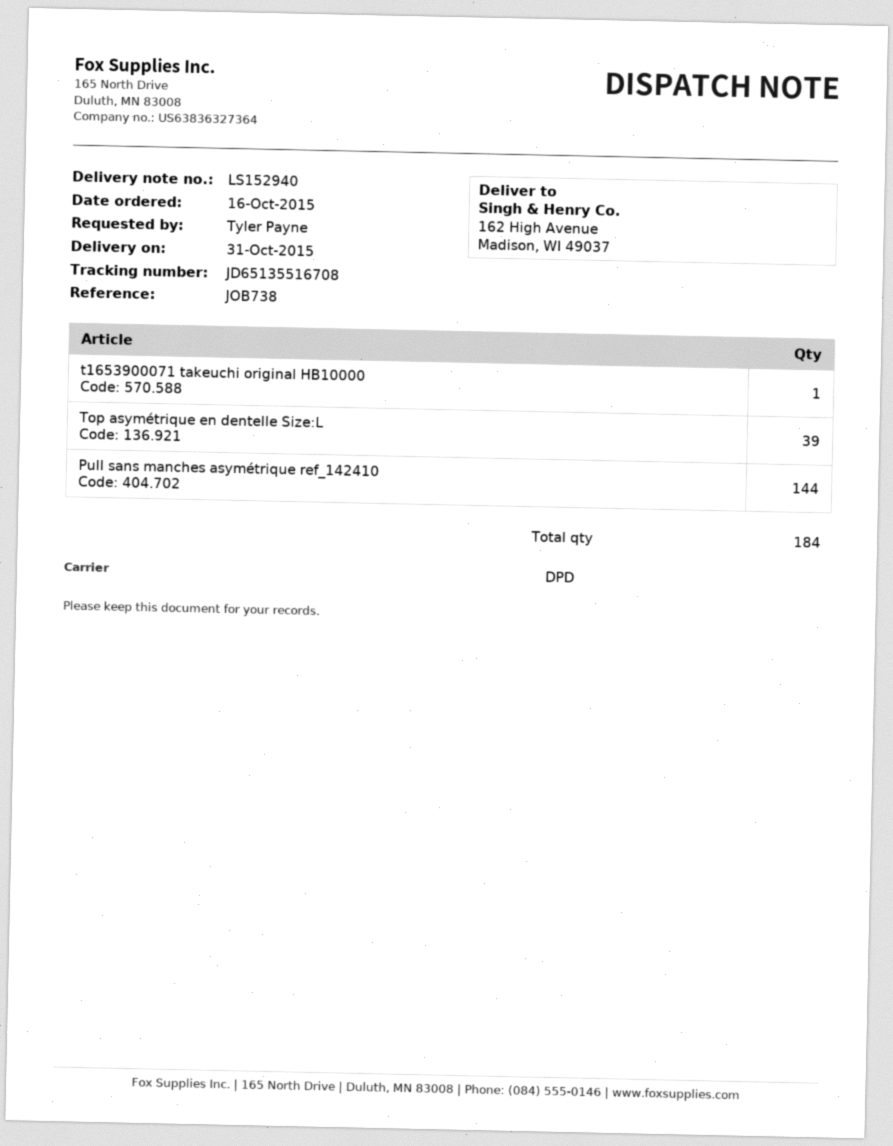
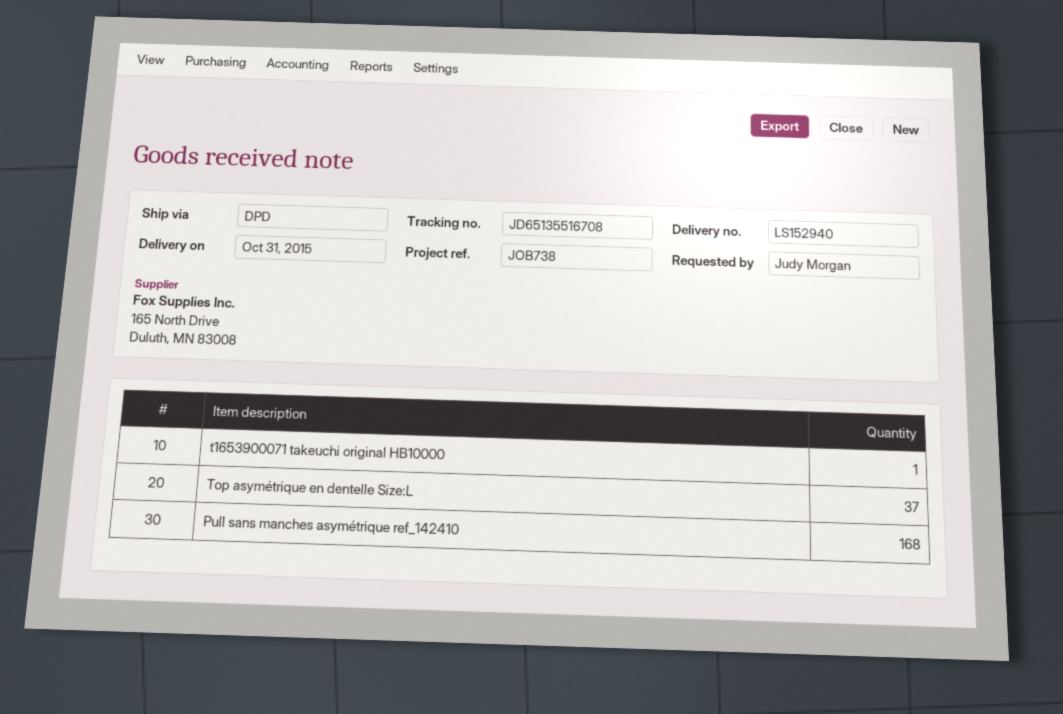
ordered by: Tyler Payne -> Judy Morgan
Top asymétrique en dentelle Size:L: 39 -> 37
Pull sans manches asymétrique ref_142410: 144 -> 168

